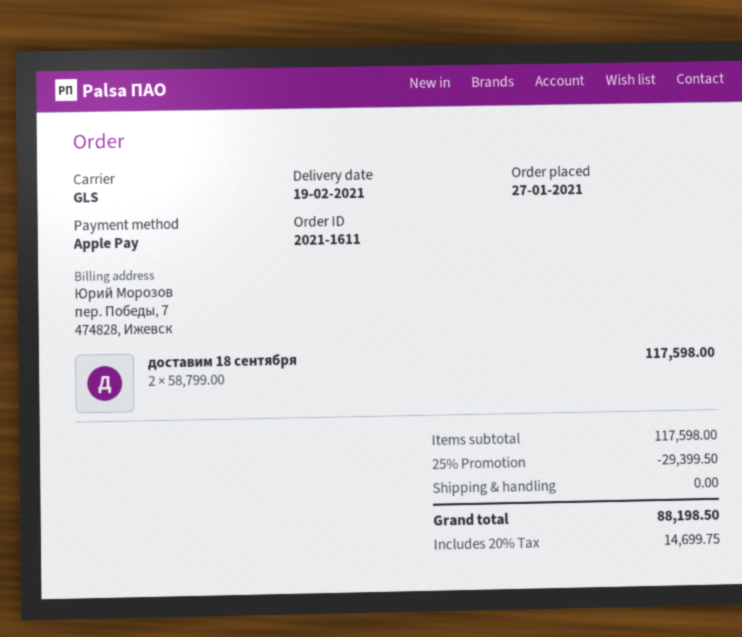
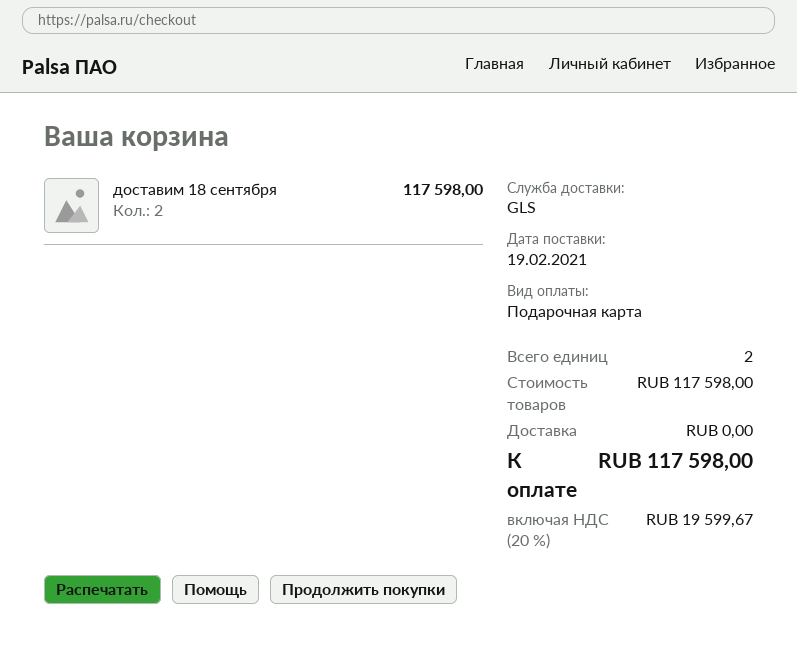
payment method: Apple Pay -> gift card
discount: 25% = 29399.50 -> none
tax: 20% = 14699.75 -> 20% = 19599.67
total: 88198.50 -> 117598.00

